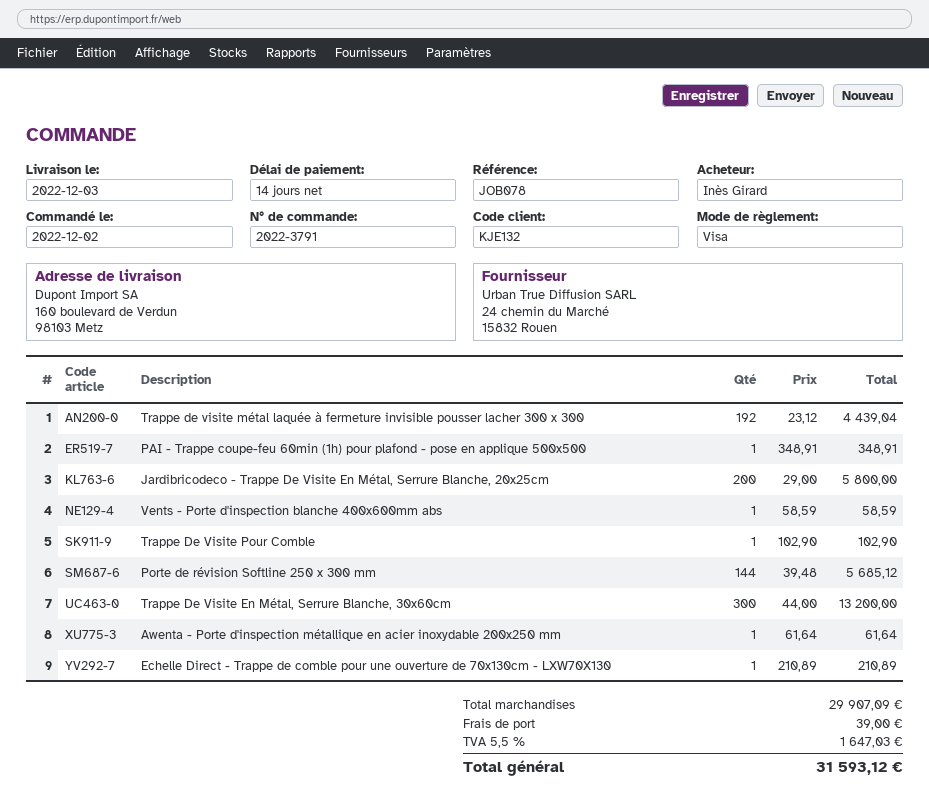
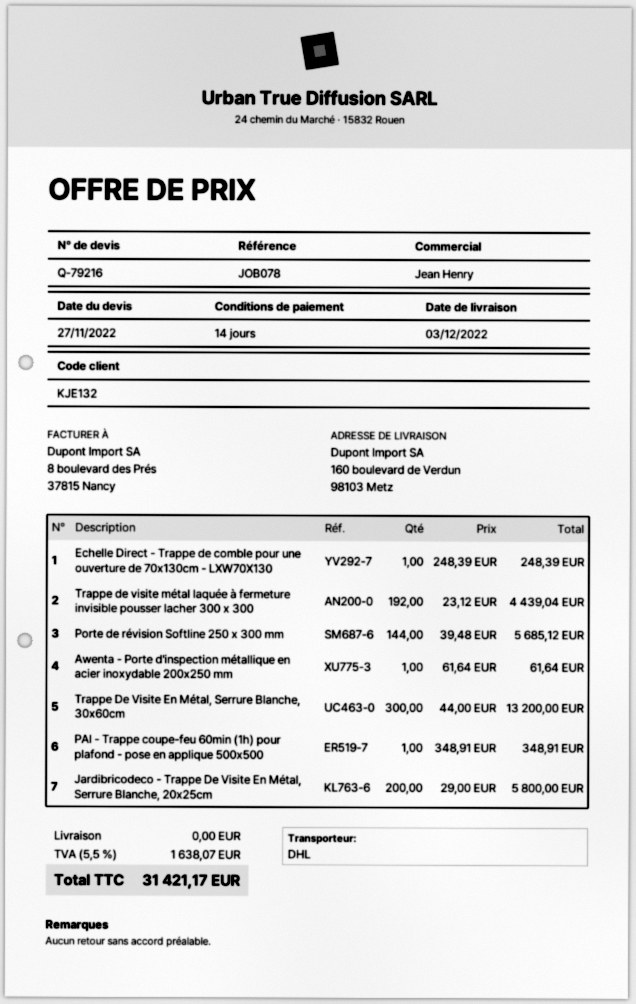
Vents - Porte d'inspection blanche 400x600mm abs: 1 x 58.59 = 58.59 -> none
Trappe De Visite Pour Comble: 1 x 102.90 = 102.90 -> none
Echelle Direct - Trappe de comble pour une ouverture de 70x130cm - LXW70X130: 1 x 210.89 = 210.89 -> 1 x 248.39 = 248.39
shipping: 39.00 -> 0.00
tax: 5.5% = 1647.03 -> 5.5% = 1638.07
total: 31593.12 -> 31421.17

